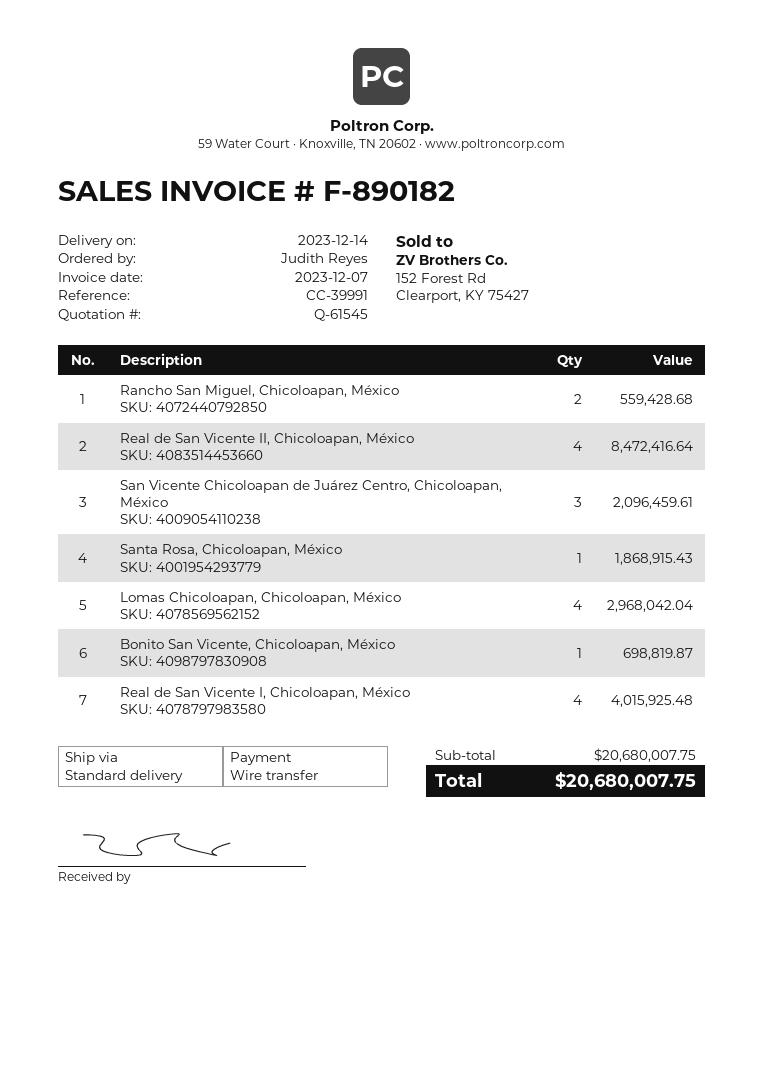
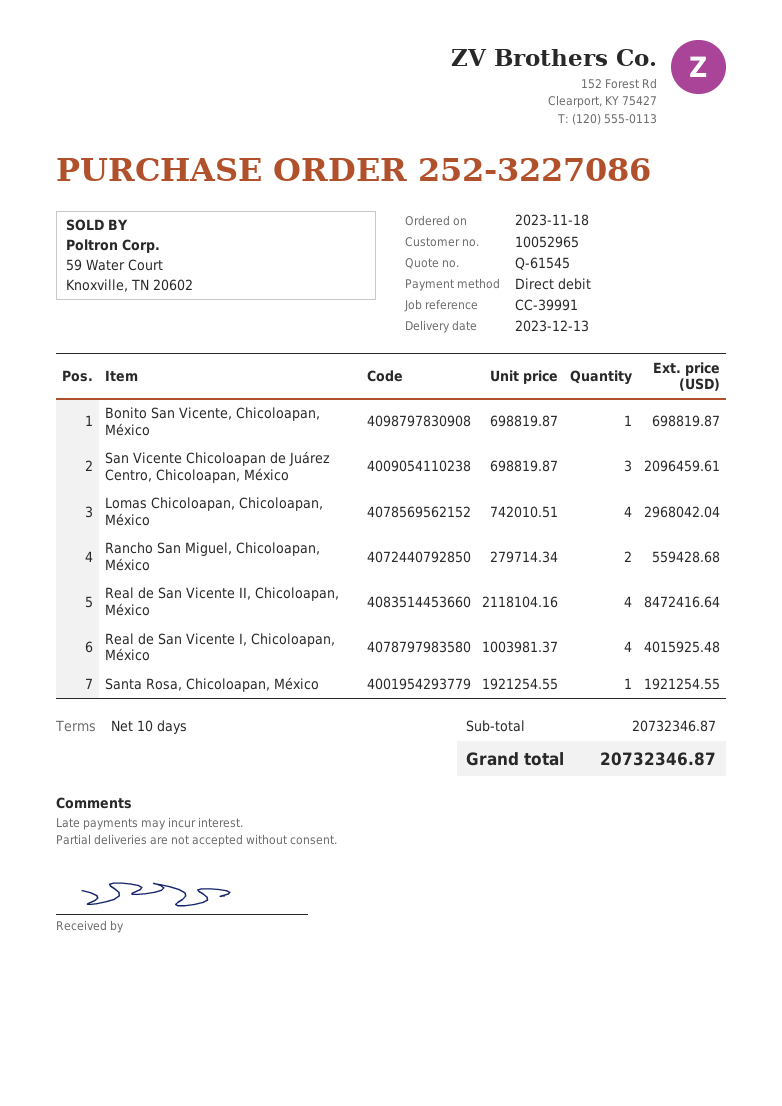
delivery date: 2023-12-14 -> 2023-12-13
payment method: bank transfer -> direct debit
Santa Rosa, Chicoloapan, México: 1 for 1868915.43 -> 1 for 1921254.55
subtotal: 20680007.75 -> 20732346.87
total: 20680007.75 -> 20732346.87

